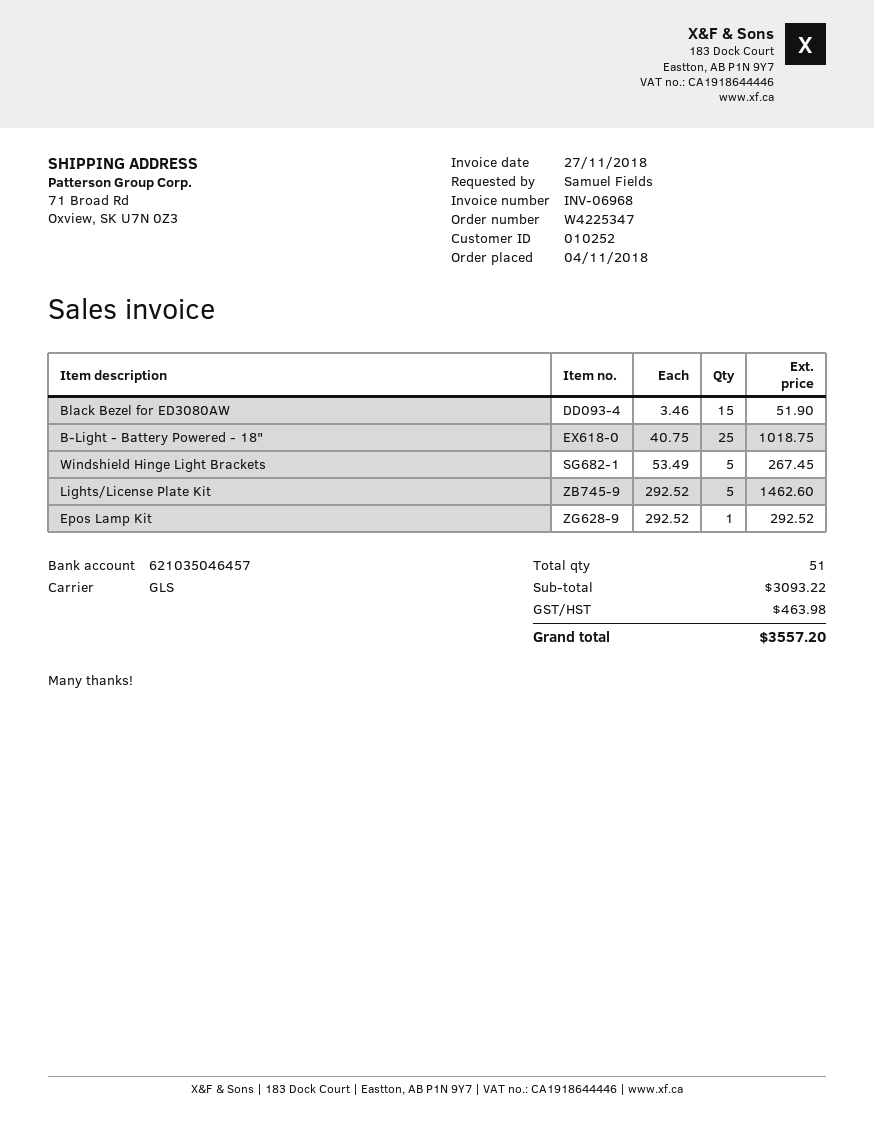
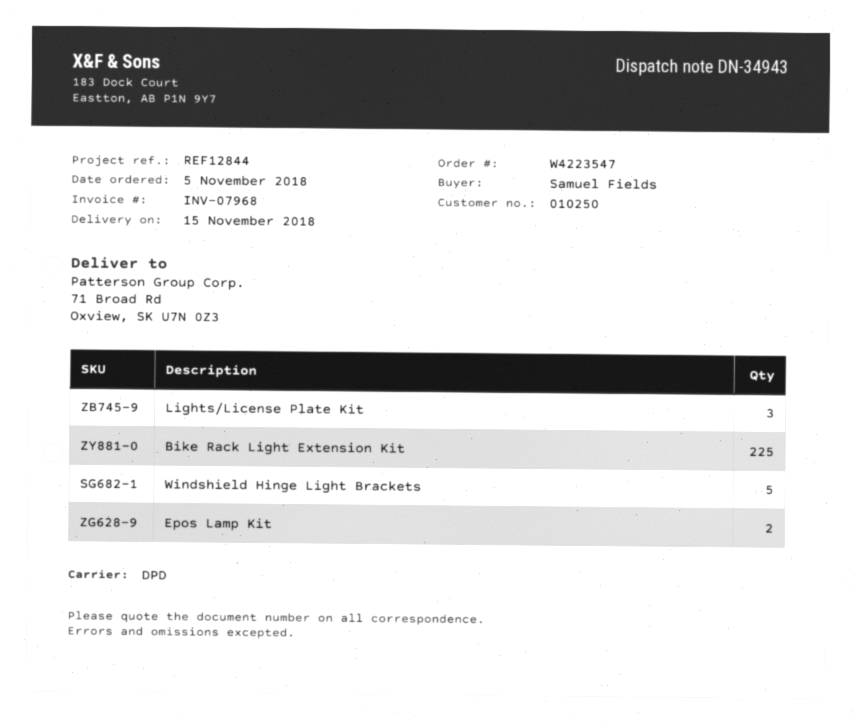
order number: W4225347 -> W4223547
order date: 2018-11-04 -> 2018-11-05
invoice number: INV-06968 -> INV-07968
customer number: 010252 -> 010250
shipping method: GLS -> DPD
Black Bezel for ED3080AW: 15 -> none
B-Light - Battery Powered - 18": 25 -> none
Lights/License Plate Kit: 5 -> 3
Epos Lamp Kit: 1 -> 2
Bike Rack Light Extension Kit: none -> 225

